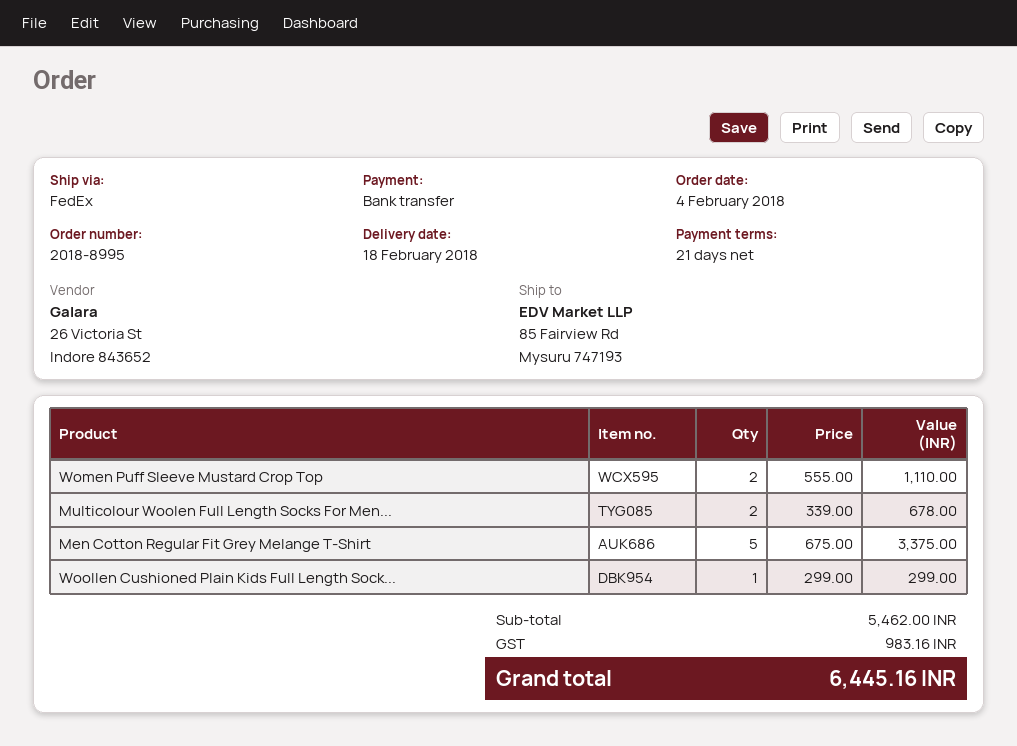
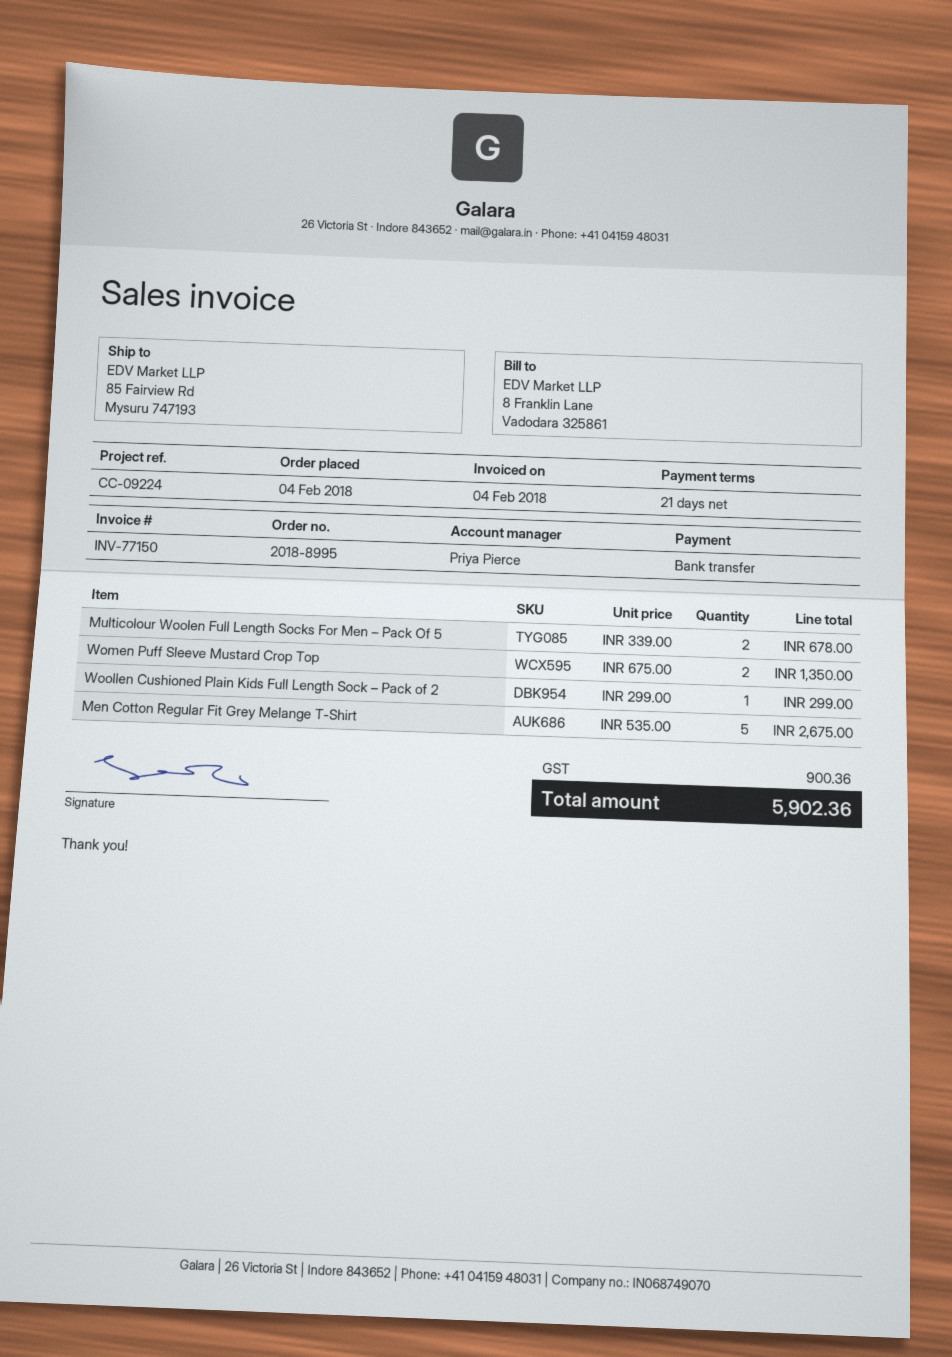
Women Puff Sleeve Mustard Crop Top: 2 x 555.00 = 1110.00 -> 2 x 675.00 = 1350.00
Men Cotton Regular Fit Grey Melange T-Shirt: 5 x 675.00 = 3375.00 -> 5 x 535.00 = 2675.00
tax: 983.16 -> 900.36
total: 6445.16 -> 5902.36

